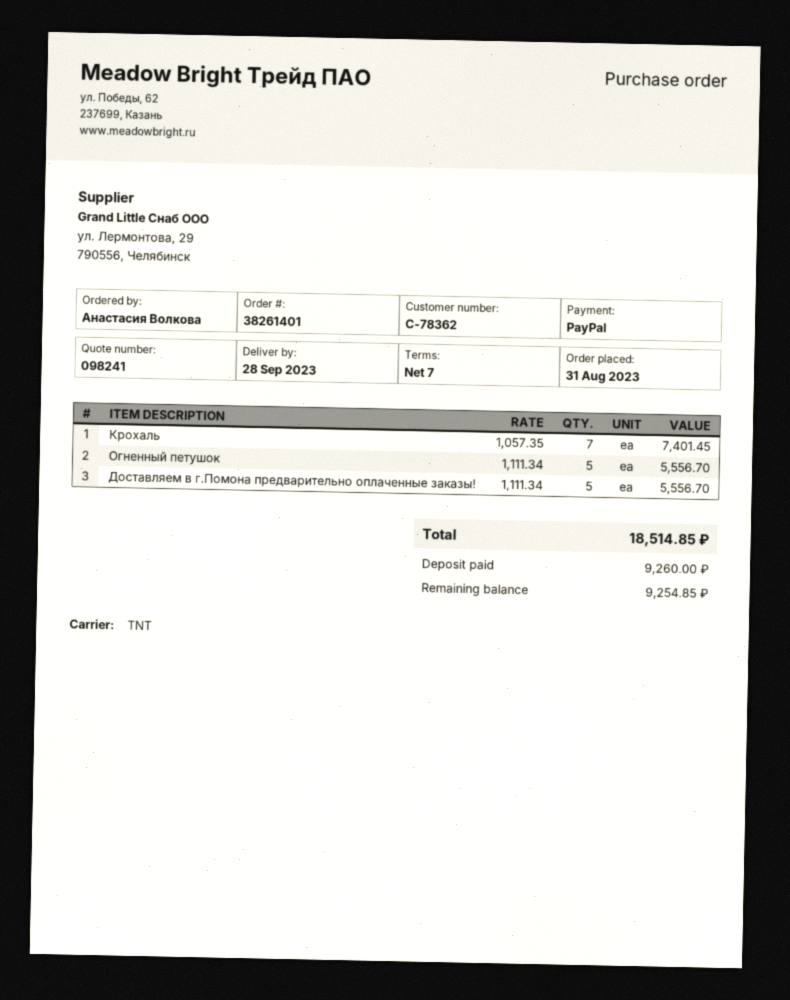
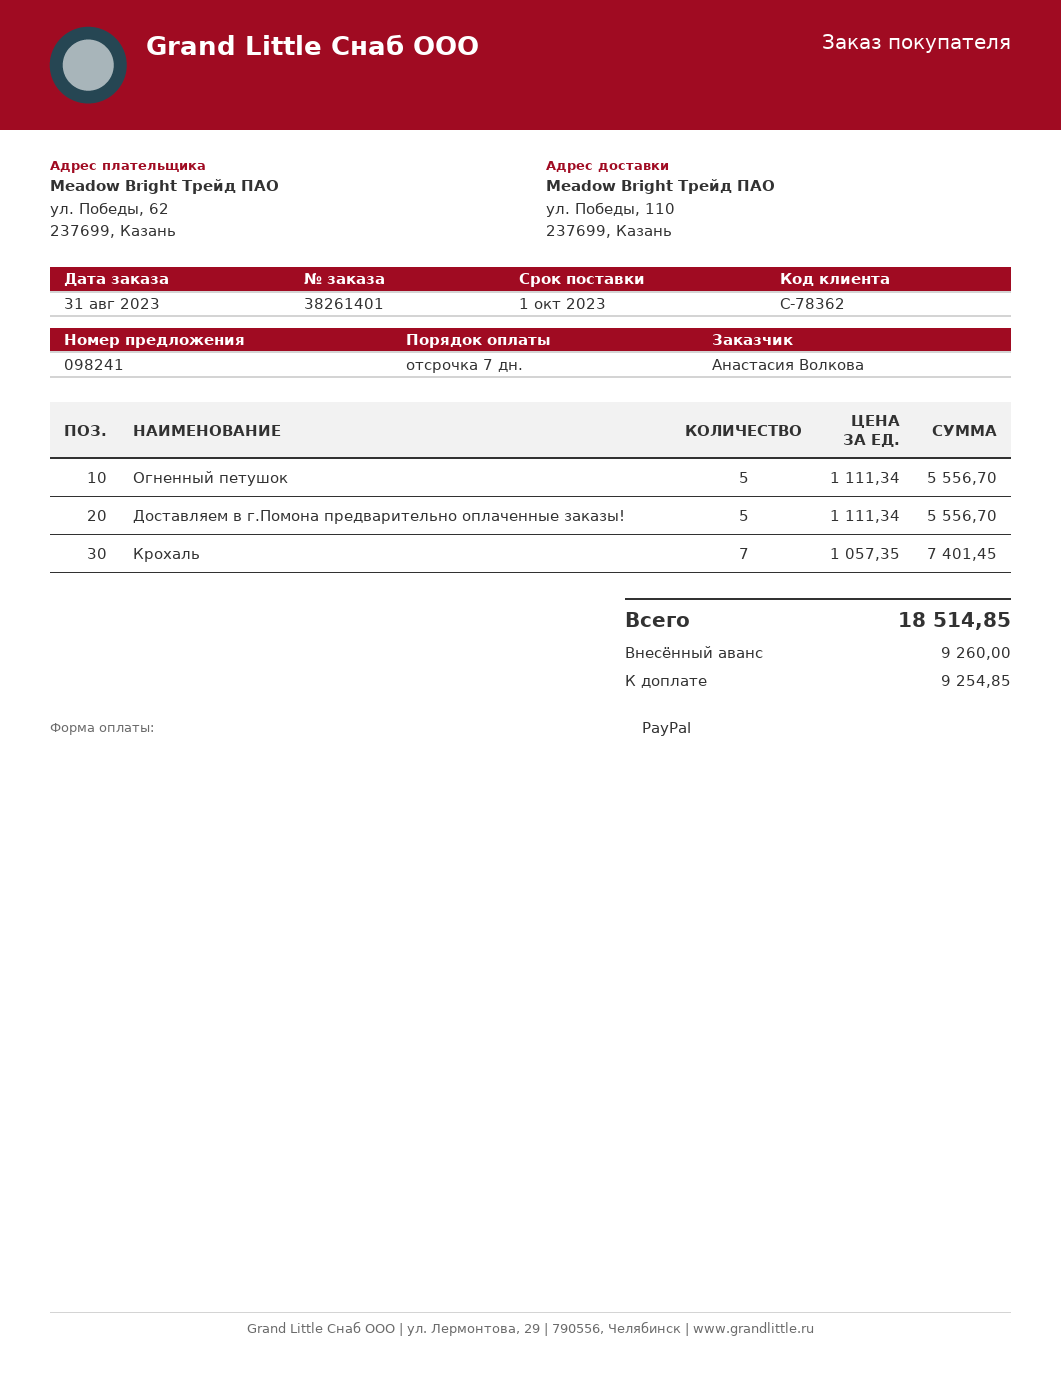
delivery date: 2023-09-28 -> 2023-10-01

